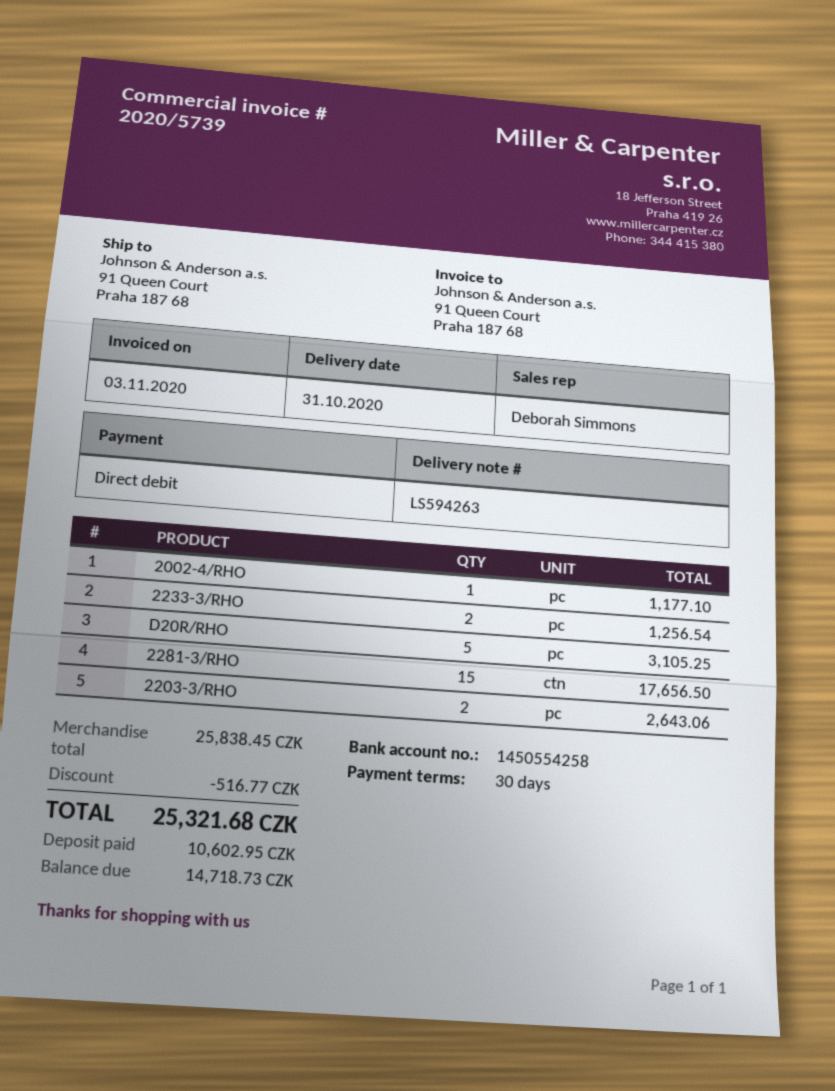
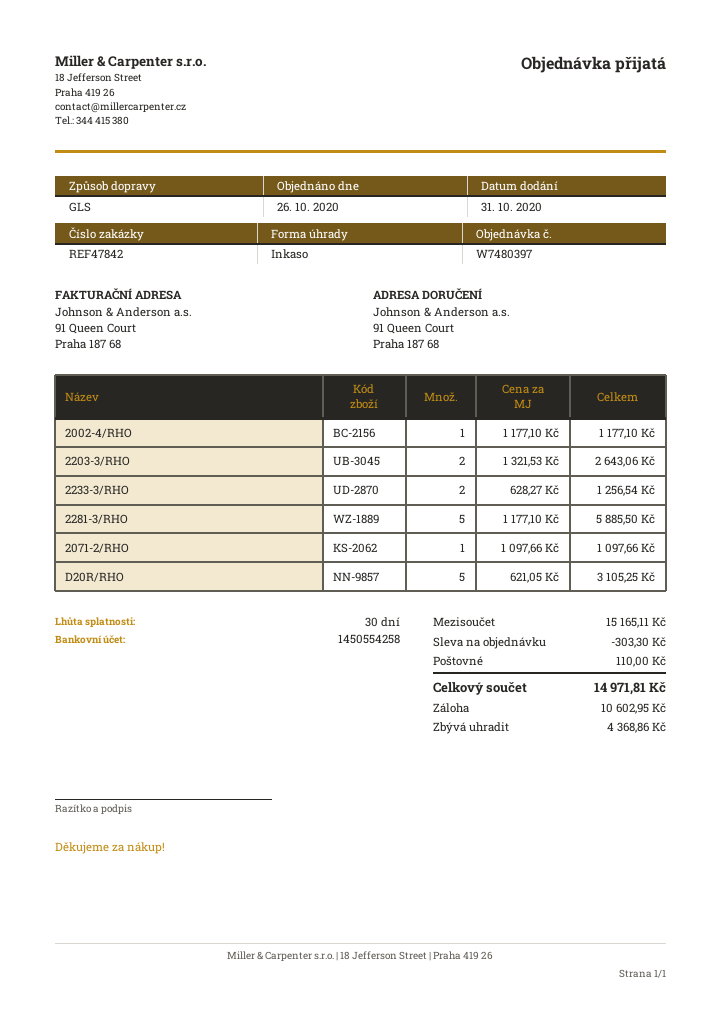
2281-3/RHO: 15 for 17656.50 -> 5 for 5885.50
2071-2/RHO: none -> 1 for 1097.66
subtotal: 25838.45 -> 15165.11
discount: 516.77 -> 303.30
shipping: none -> 110.00
total: 25321.68 -> 14971.81
balance: 14718.73 -> 4368.86

